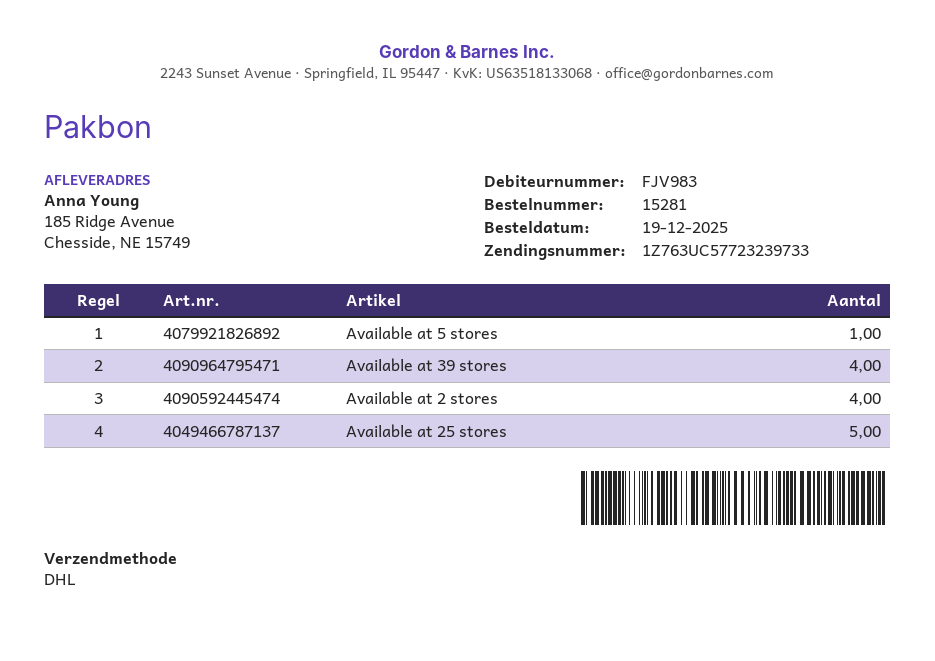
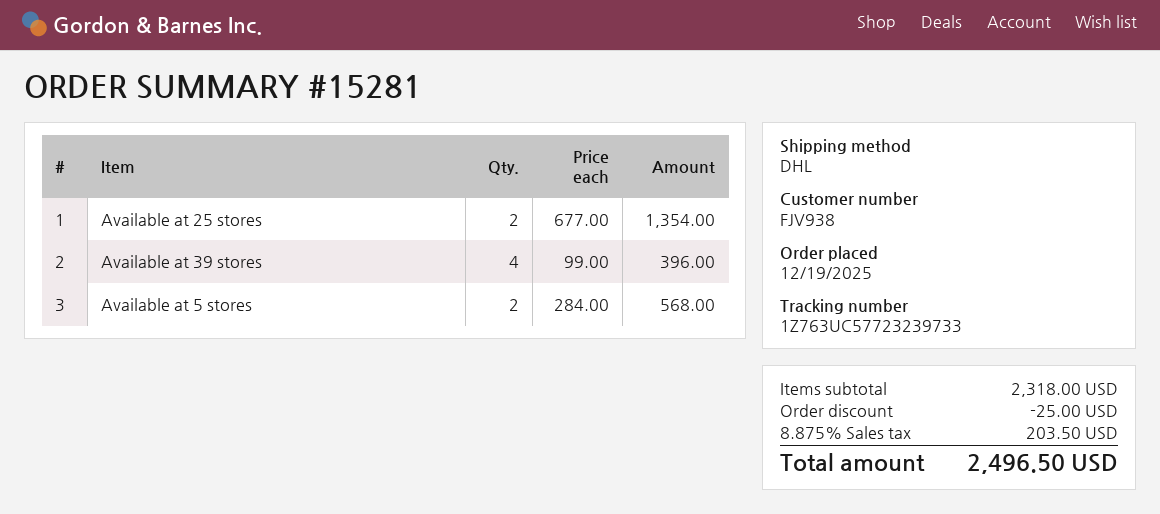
customer number: FJV983 -> FJV938
Available at 5 stores: 1 -> 2
Available at 2 stores: 4 -> none
Available at 25 stores: 5 -> 2

